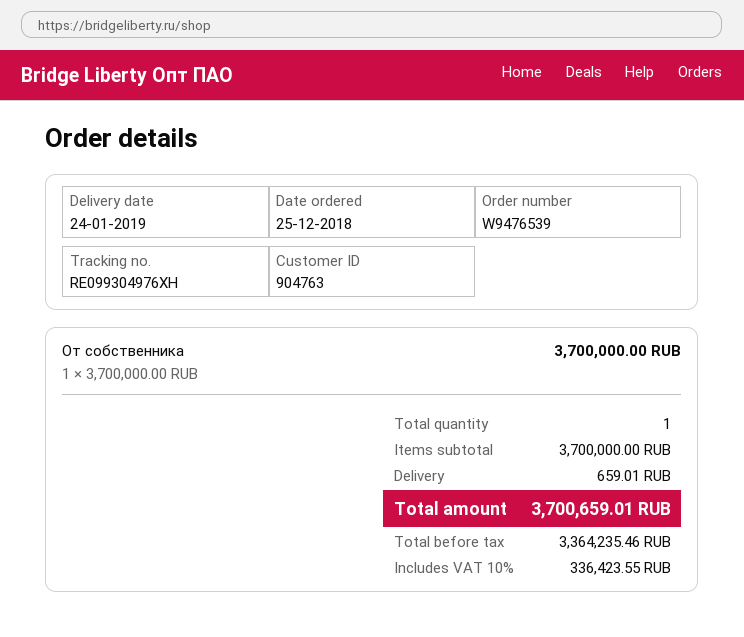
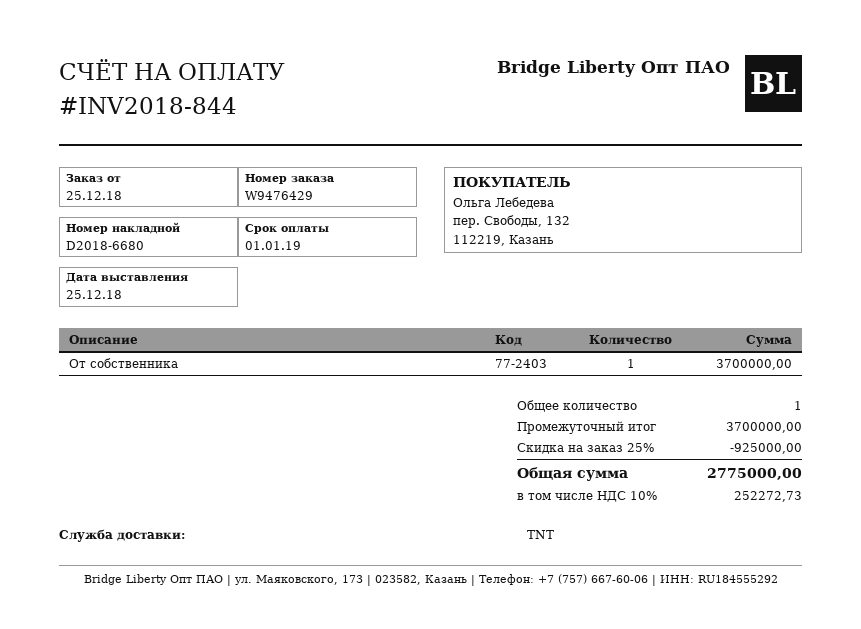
order number: W9476539 -> W9476429
discount: none -> 25% = 925000.00
shipping: 659.01 -> none
tax: 10% = 336423.55 -> 10% = 252272.73
total: 3700659.01 -> 2775000.00

